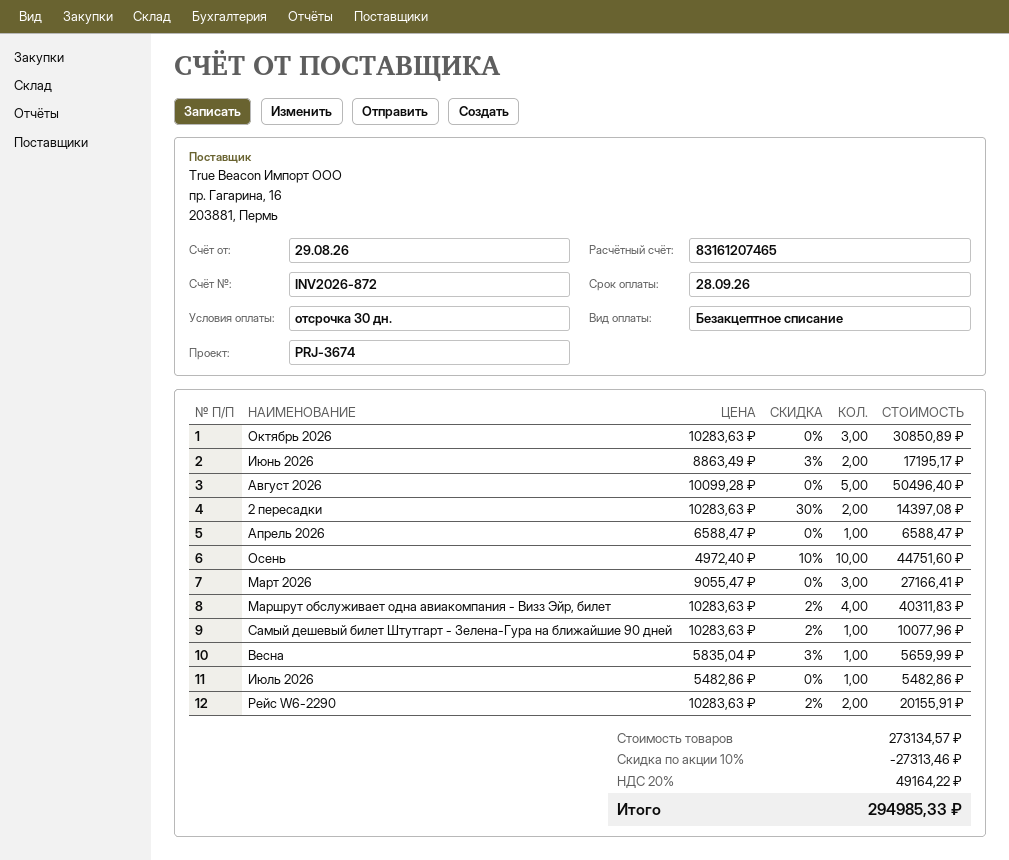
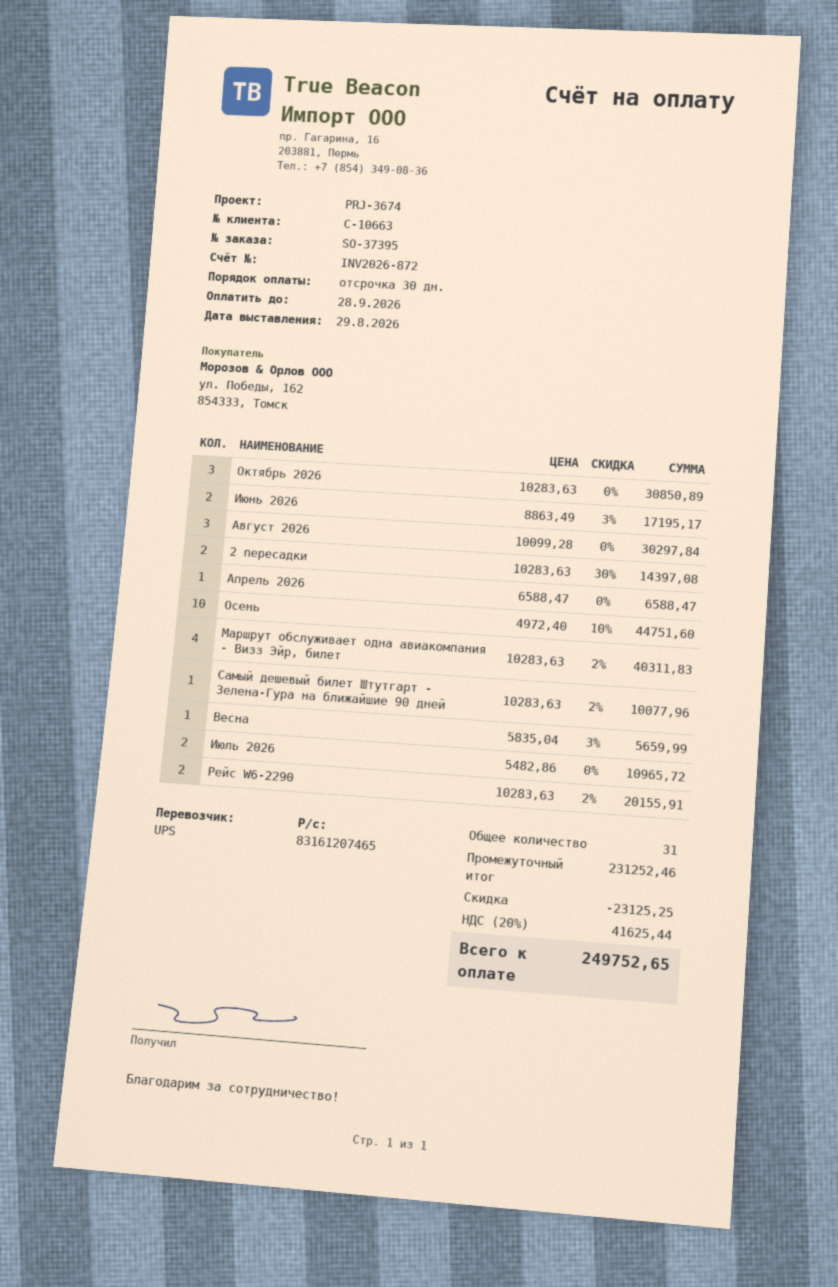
Август 2026: 5 x 10099.28 = 50496.40 -> 3 x 10099.28 = 30297.84
Март 2026: 3 x 9055.47 = 27166.41 -> none
Июль 2026: 1 x 5482.86 = 5482.86 -> 2 x 5482.86 = 10965.72
subtotal: 273134.57 -> 231252.46
discount: 27313.46 -> 23125.25
tax: 20% = 49164.22 -> 20% = 41625.44
total: 294985.33 -> 249752.65

